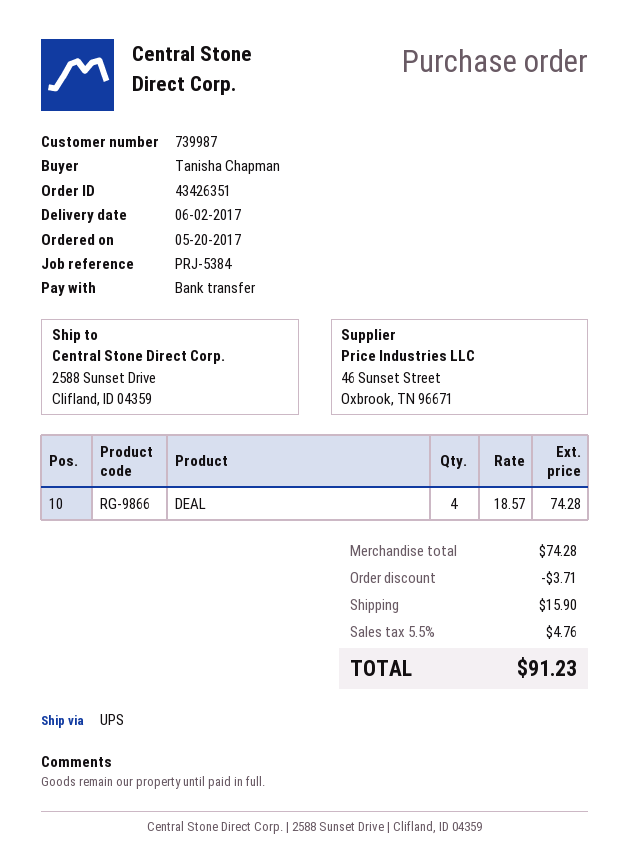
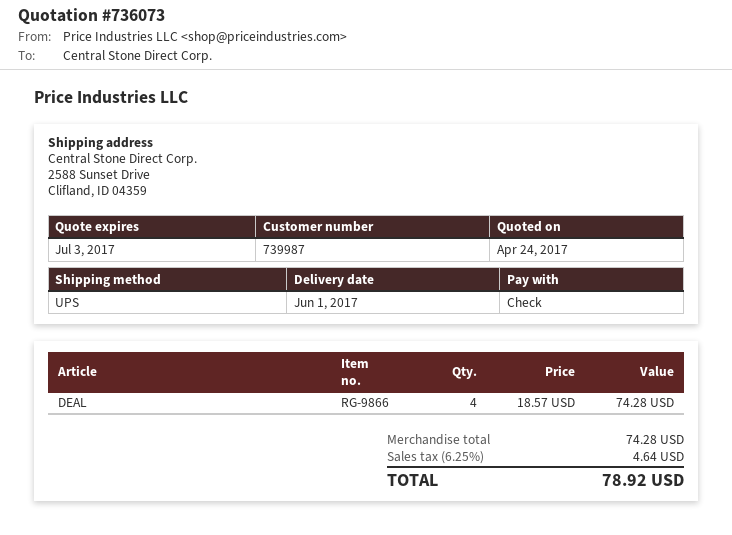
delivery date: 2017-06-02 -> 2017-06-01
payment method: bank transfer -> cheque
discount: 3.71 -> none
shipping: 15.90 -> none
tax: 5.5% = 4.76 -> 6.25% = 4.64
total: 91.23 -> 78.92

